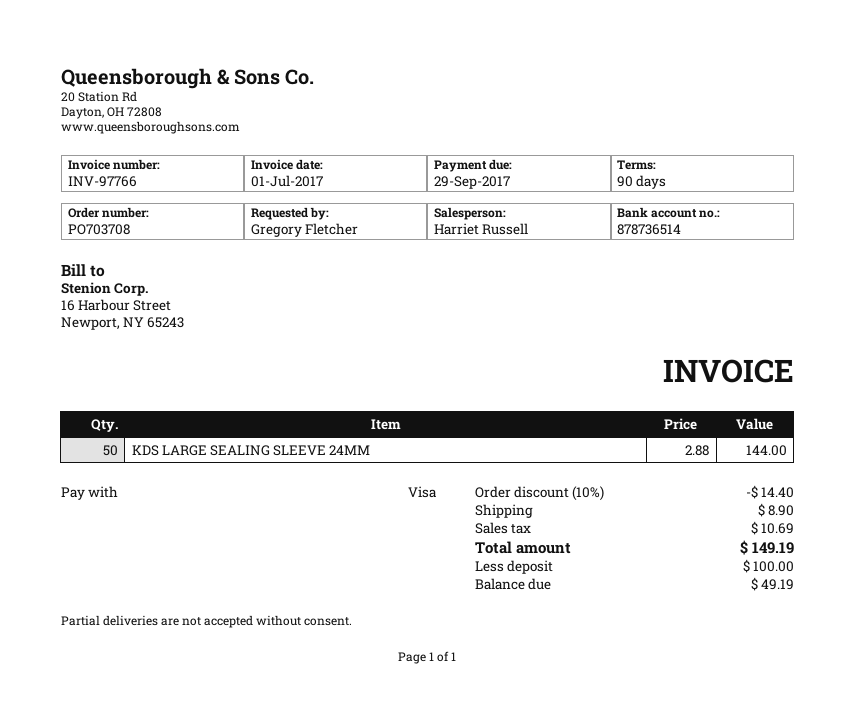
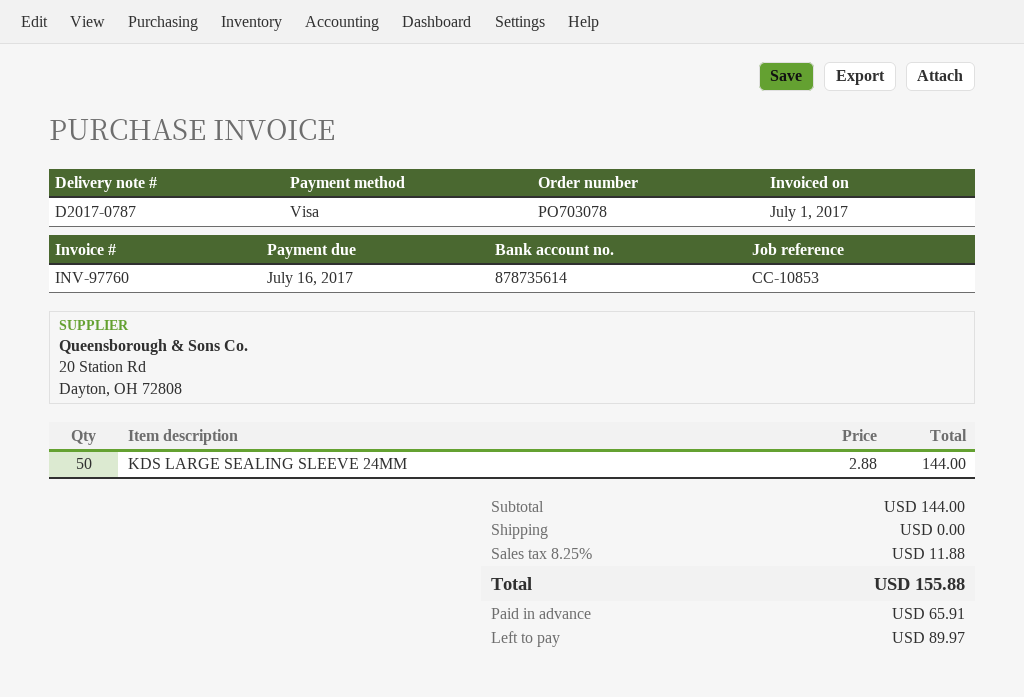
order number: PO703708 -> PO703078
invoice number: INV-97766 -> INV-97760
due date: 2017-09-29 -> 2017-07-16
bank account: 878736514 -> 878735614
discount: 10% = 14.40 -> none
shipping: 8.90 -> 0.00
tax: 10.69 -> 11.88
total: 149.19 -> 155.88
deposit: 100.00 -> 65.91
balance: 49.19 -> 89.97

